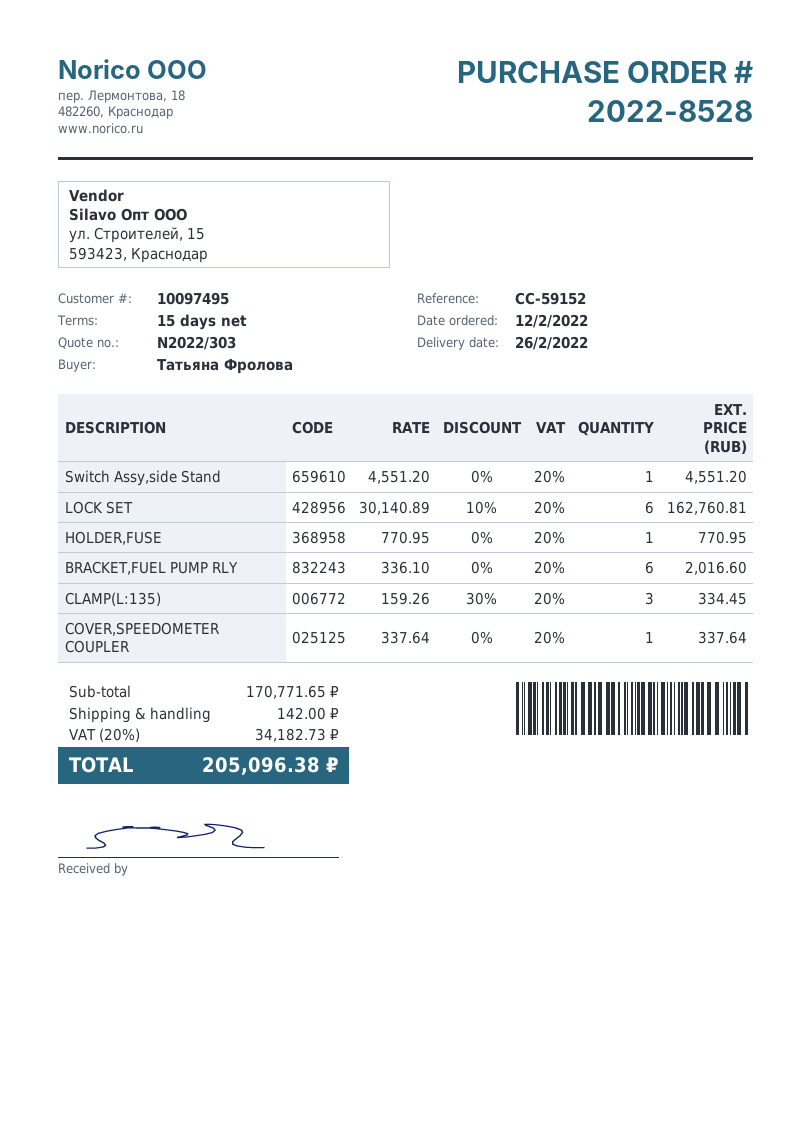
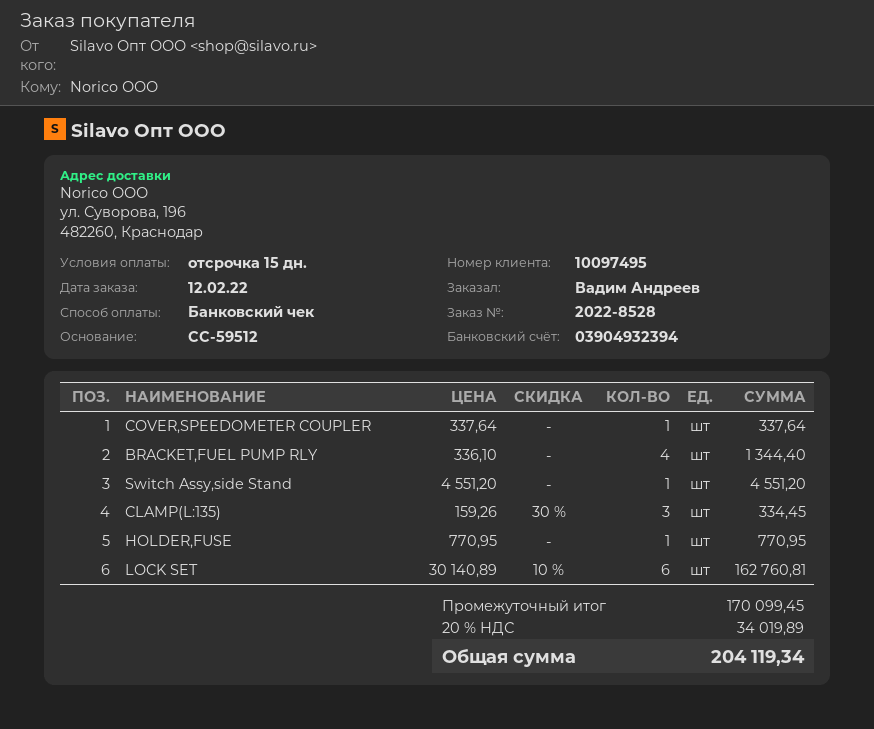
reference: CC-59152 -> CC-59512
ordered by: Татьяна Фролова -> Вадим Андреев
BRACKET,FUEL PUMP RLY: 6 x 336.10 = 2016.60 -> 4 x 336.10 = 1344.40
subtotal: 170771.65 -> 170099.45
shipping: 142.00 -> none
tax: 20% = 34182.73 -> 20% = 34019.89
total: 205096.38 -> 204119.34

